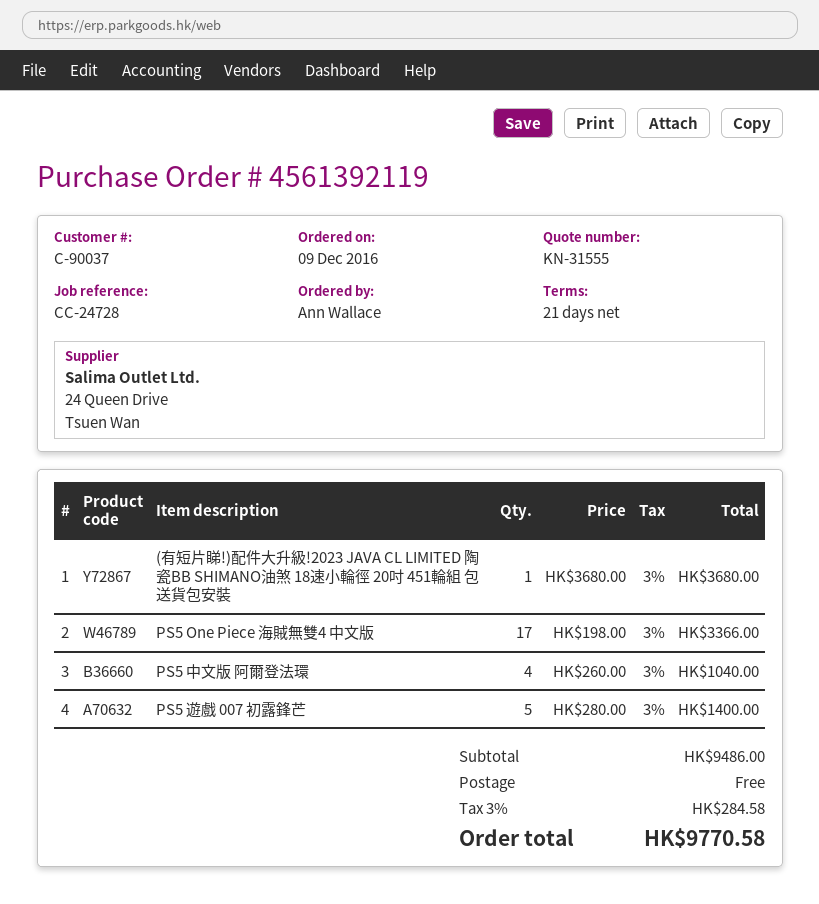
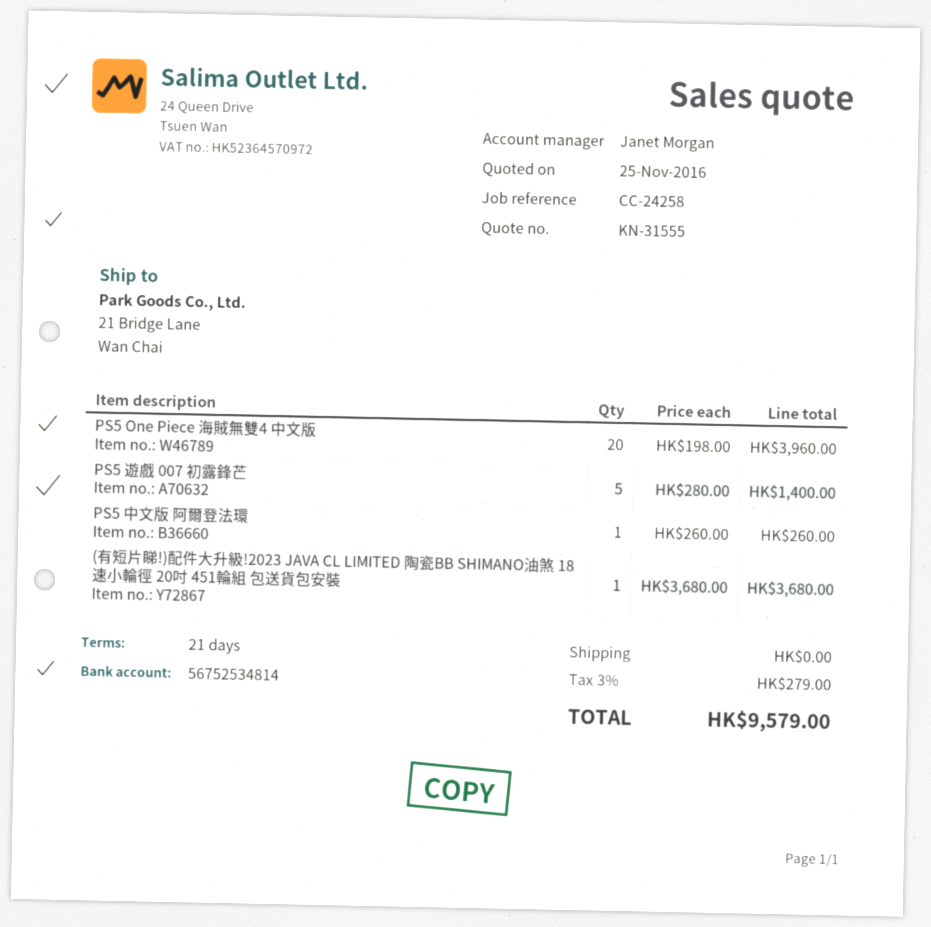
reference: CC-24728 -> CC-24258
PS5 One Piece 海賊無雙4 中文版: 17 x 198.00 = 3366.00 -> 20 x 198.00 = 3960.00
PS5 中文版 阿爾登法環: 4 x 260.00 = 1040.00 -> 1 x 260.00 = 260.00
tax: 3% = 284.58 -> 3% = 279.00
total: 9770.58 -> 9579.00

